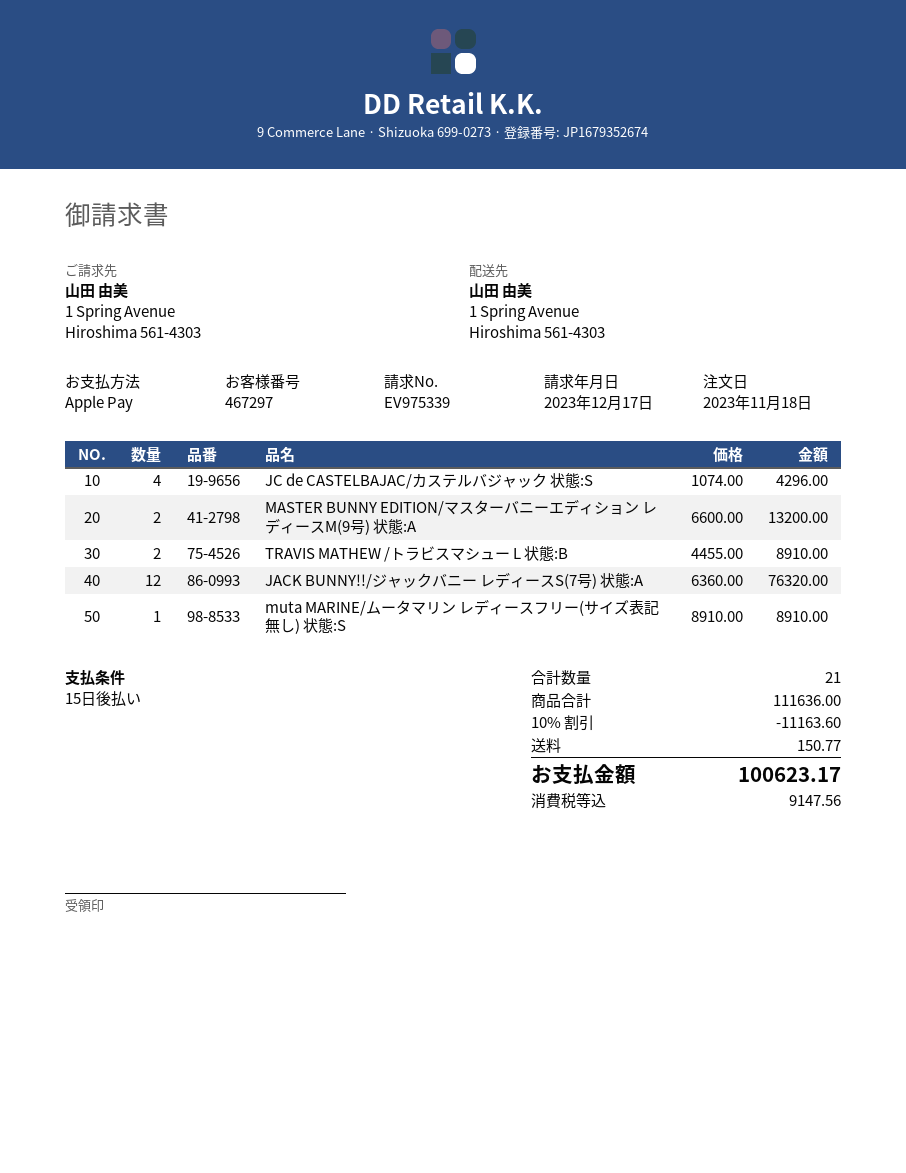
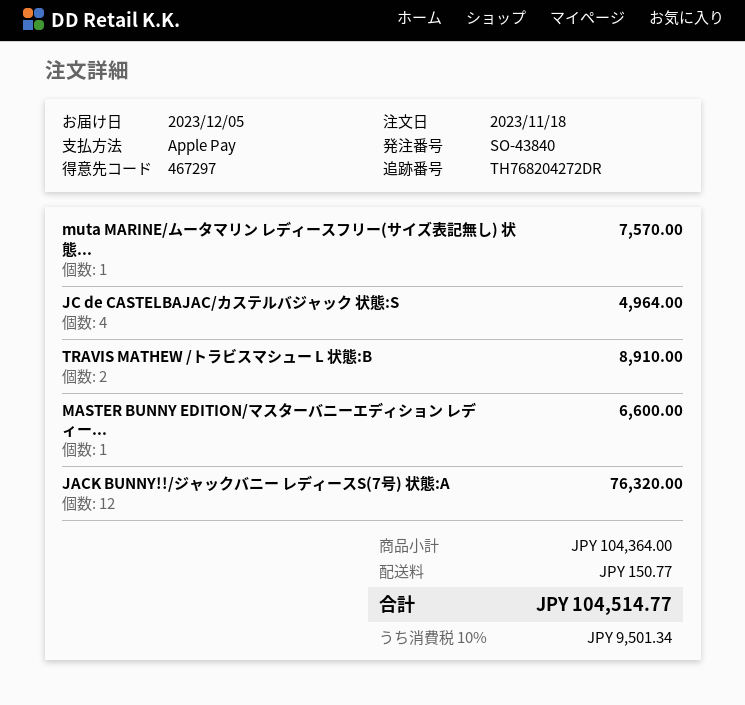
JC de CASTELBAJAC/カステルバジャック 状態:S: 4 for 4296.00 -> 4 for 4964.00
MASTER BUNNY EDITION/マスターバニーエディション レディースM(9号) 状態:A: 2 for 13200.00 -> 1 for 6600.00
muta MARINE/ムータマリン レディースフリー(サイズ表記無し) 状態:S: 1 for 8910.00 -> 1 for 7570.00
subtotal: 111636.00 -> 104364.00
discount: 10% = 11163.60 -> none
tax: 9147.56 -> 9501.34
total: 100623.17 -> 104514.77

